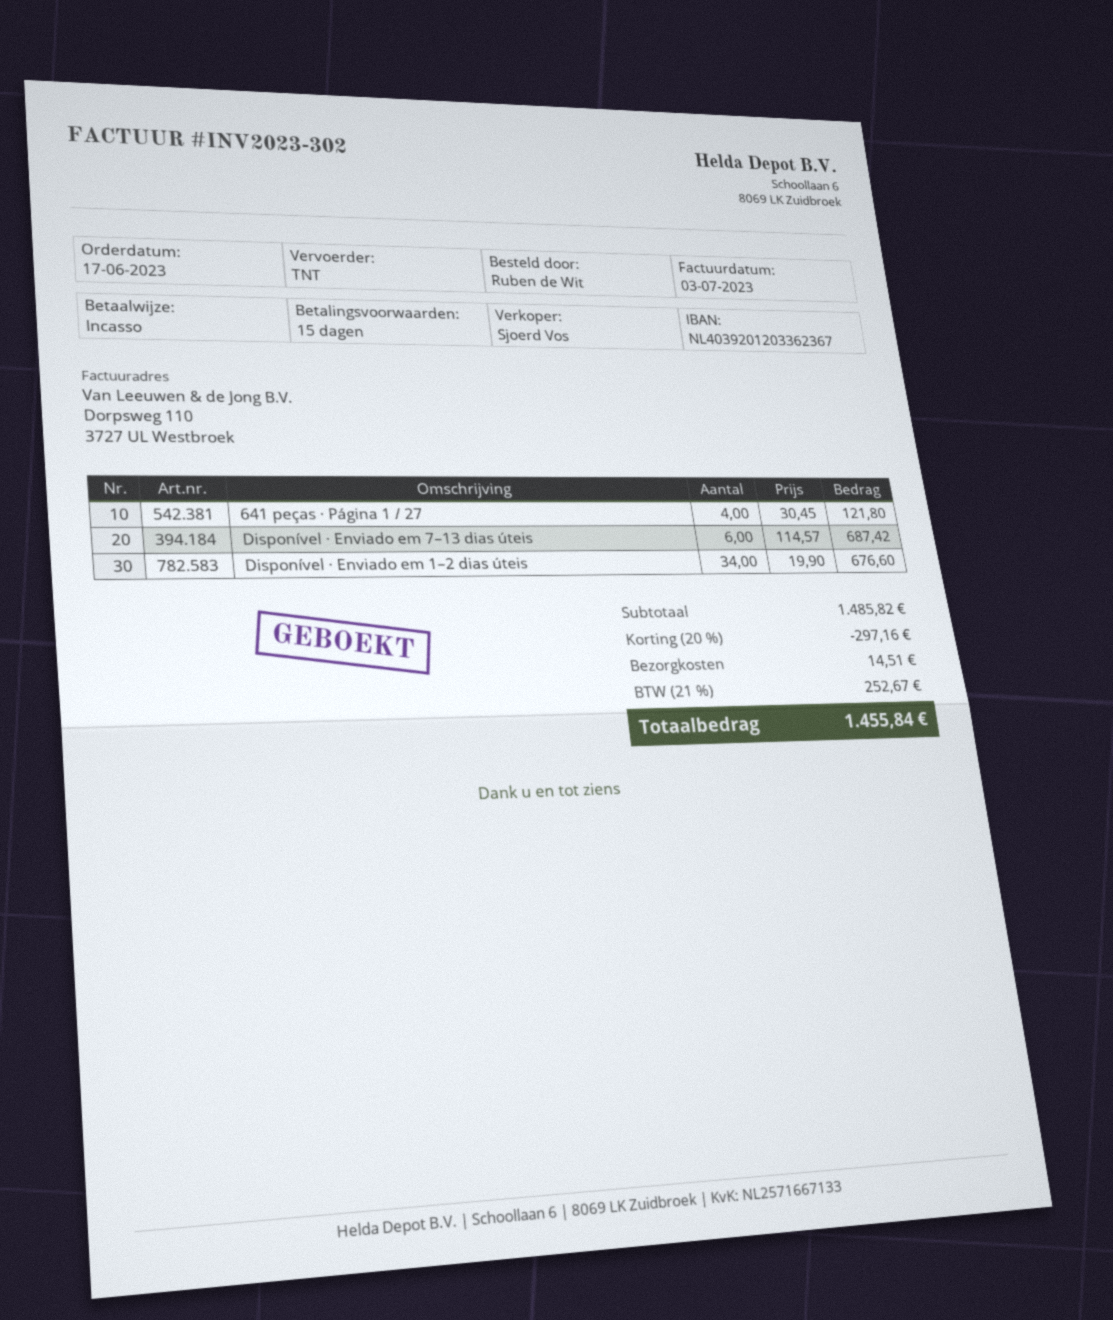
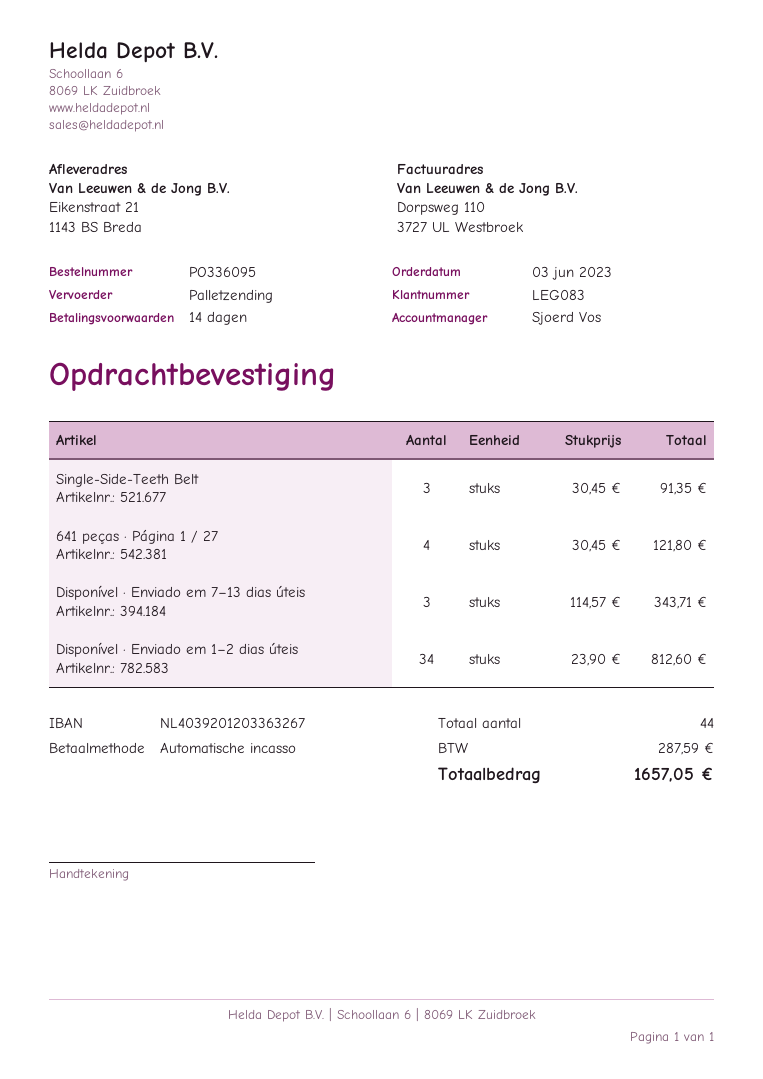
order date: 2023-06-17 -> 2023-06-03
payment terms: 15 days -> 14 days
bank account: NL4039201203362367 -> NL4039201203363267
shipping method: TNT -> pallet freight
Disponível · Enviado em 7–13 dias úteis: 6 x 114.57 = 687.42 -> 3 x 114.57 = 343.71
Disponível · Enviado em 1–2 dias úteis: 34 x 19.90 = 676.60 -> 34 x 23.90 = 812.60
Single-Side-Teeth Belt: none -> 3 x 30.45 = 91.35
discount: 20% = 297.16 -> none
shipping: 14.51 -> none
tax: 252.67 -> 287.59
total: 1455.84 -> 1657.05

